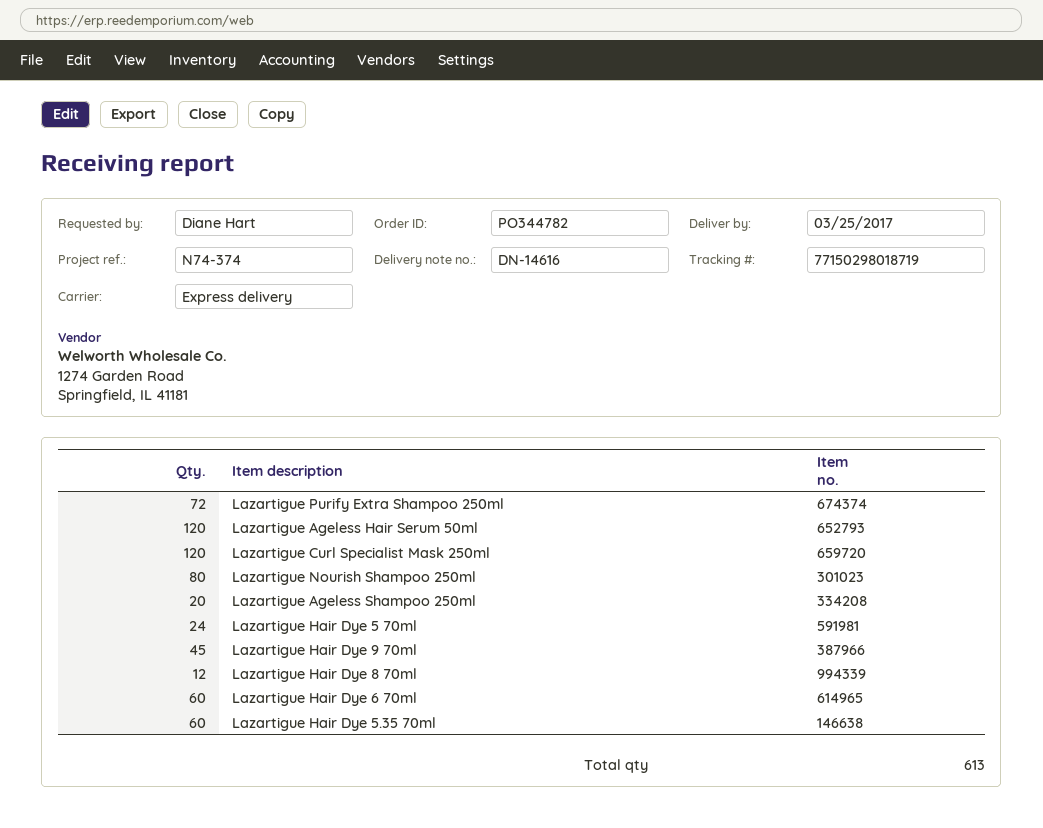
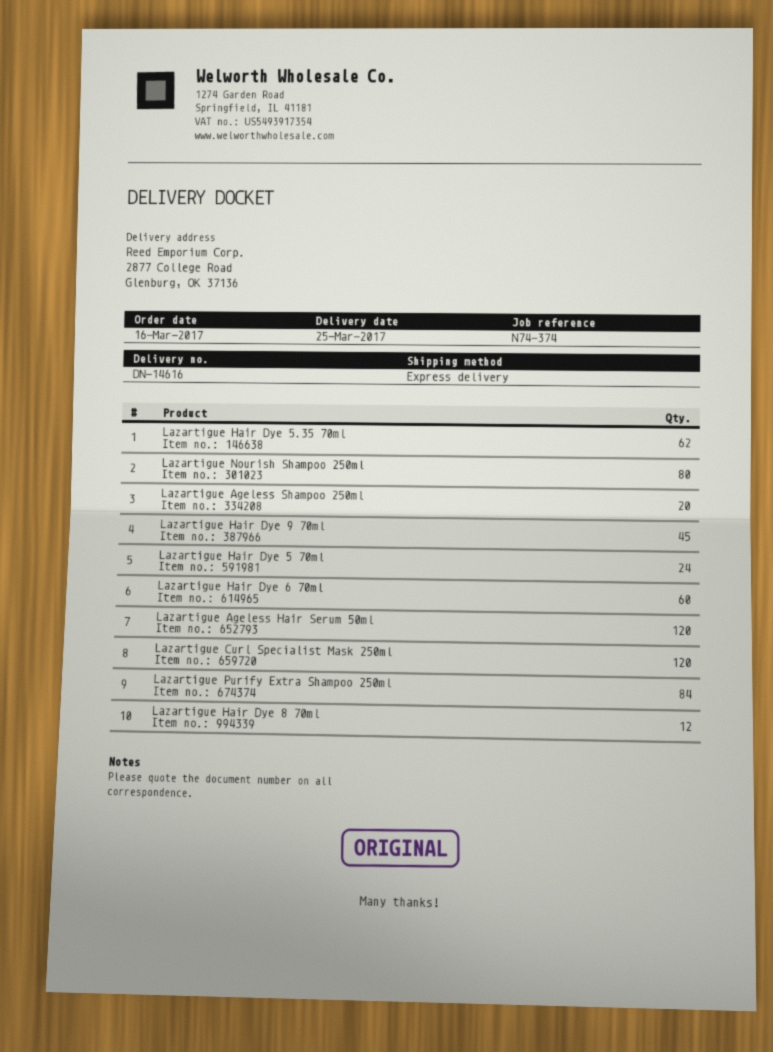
Lazartigue Purify Extra Shampoo 250ml: 72 -> 84
Lazartigue Hair Dye 5.35 70ml: 60 -> 62

